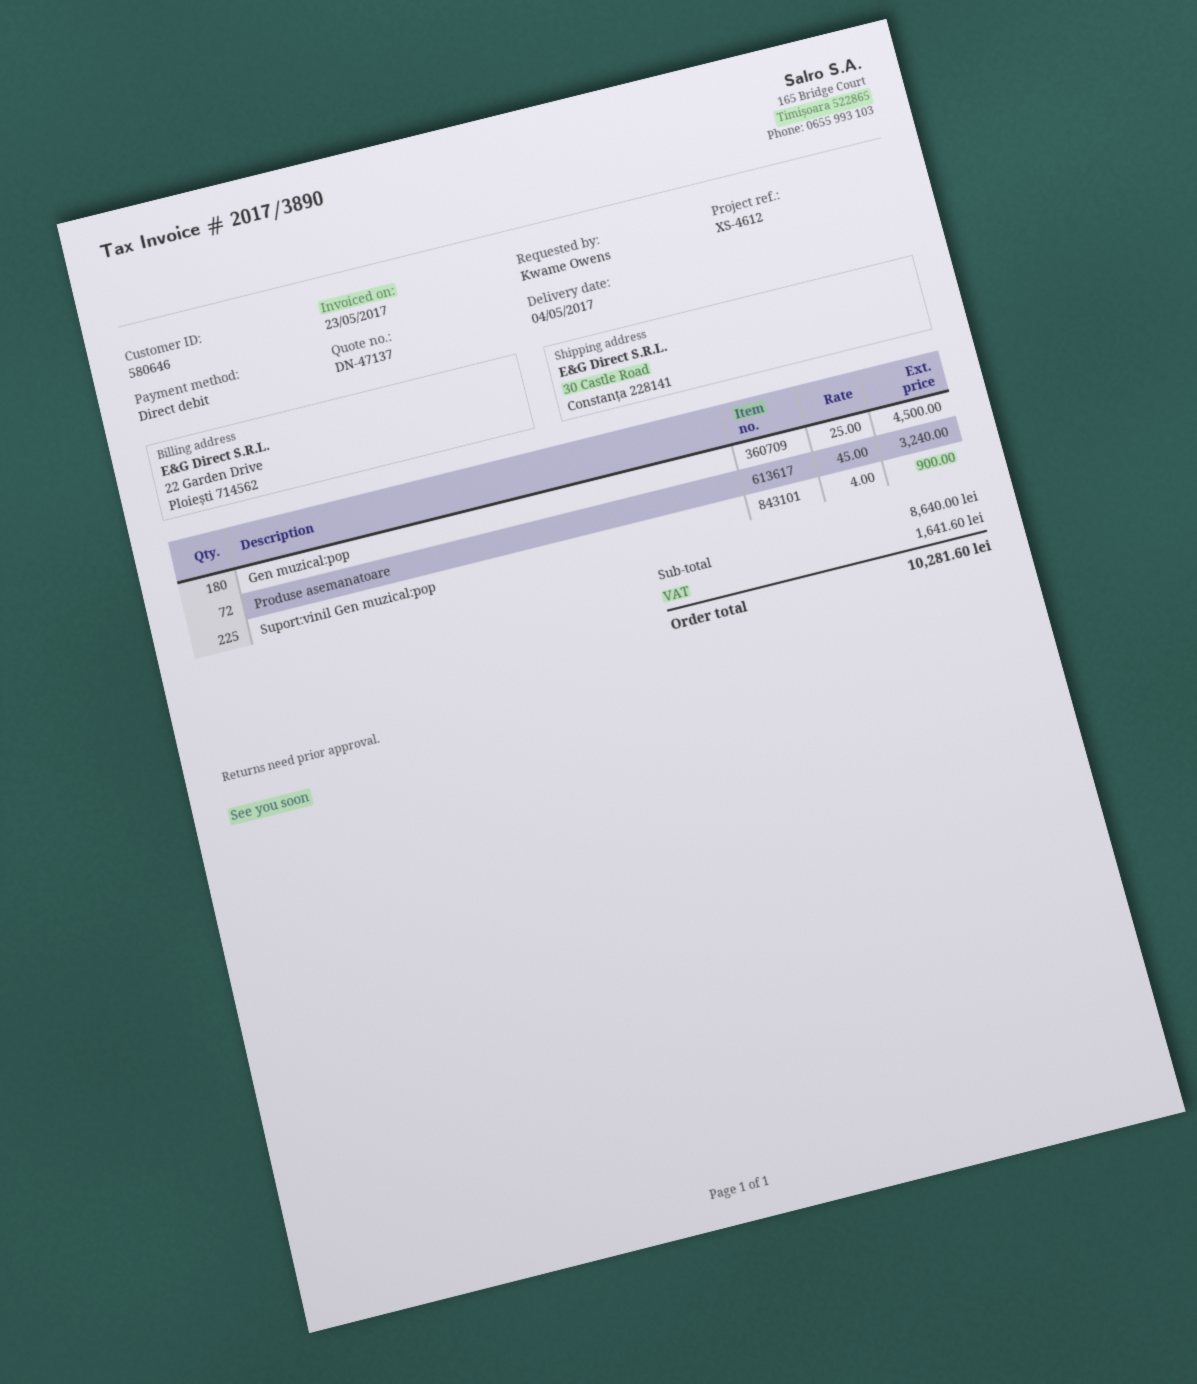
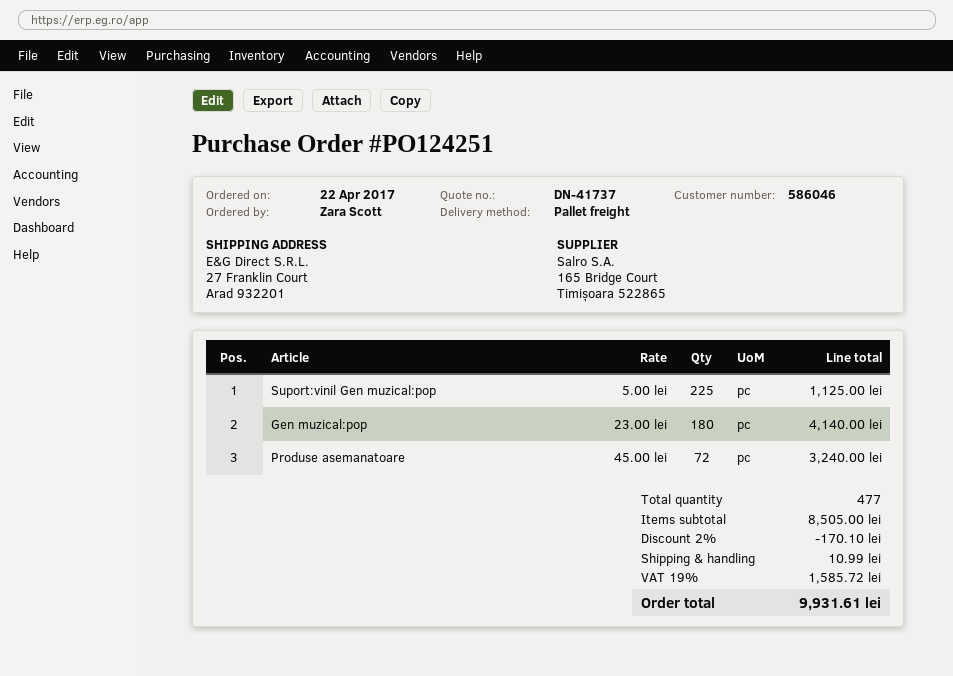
quote number: DN-47137 -> DN-41737
customer number: 580646 -> 586046
ordered by: Kwame Owens -> Zara Scott
ship to: 30 Castle Road, Constanța 228141 -> 27 Franklin Court, Arad 932201
Gen muzical:pop: 180 x 25.00 = 4500.00 -> 180 x 23.00 = 4140.00
Suport:vinil Gen muzical:pop: 225 x 4.00 = 900.00 -> 225 x 5.00 = 1125.00
subtotal: 8640.00 -> 8505.00
discount: none -> 2% = 170.10
shipping: none -> 10.99
tax: 1641.60 -> 1585.72
total: 10281.60 -> 9931.61

